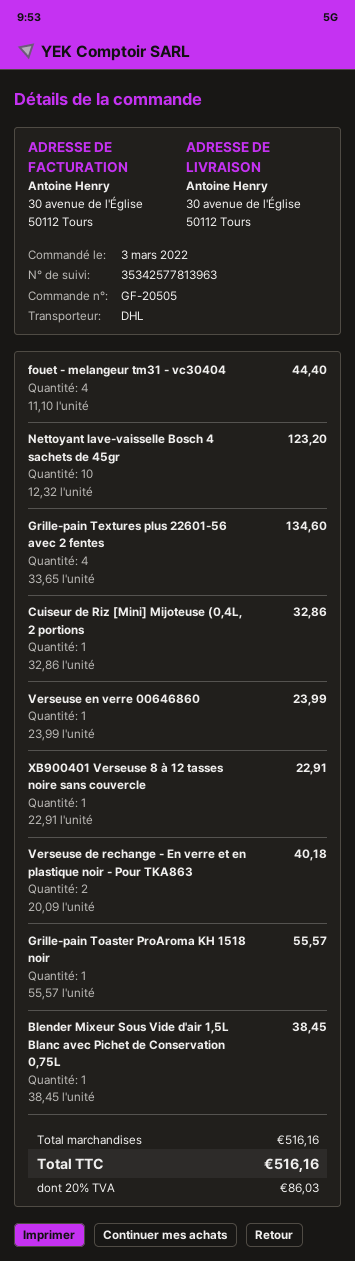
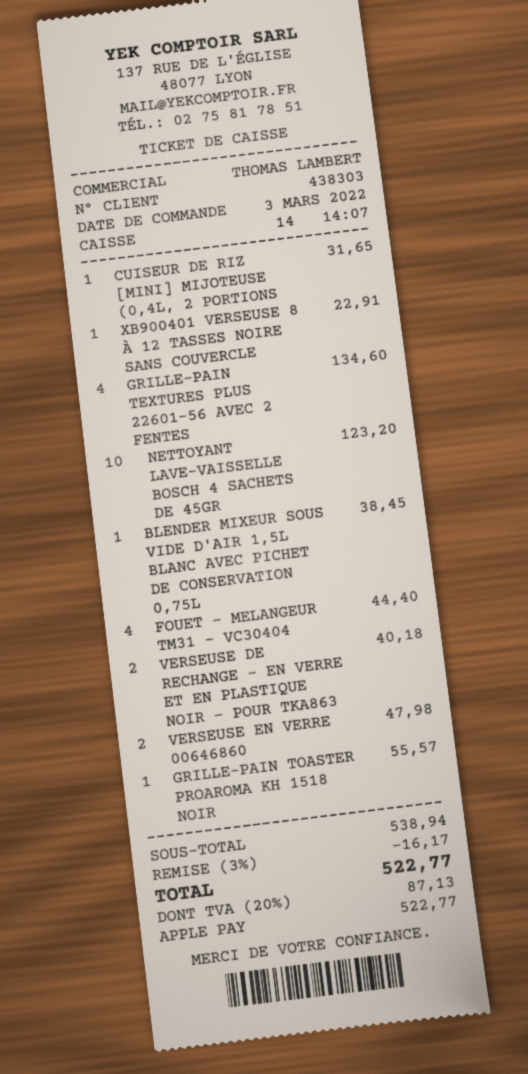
Cuiseur de Riz [Mini] Mijoteuse (0,4L, 2 portions: 1 for 32.86 -> 1 for 31.65
Verseuse en verre 00646860: 1 for 23.99 -> 2 for 47.98
subtotal: 516.16 -> 538.94
discount: none -> 3% = 16.17
tax: 20% = 86.03 -> 20% = 87.13
total: 516.16 -> 522.77

